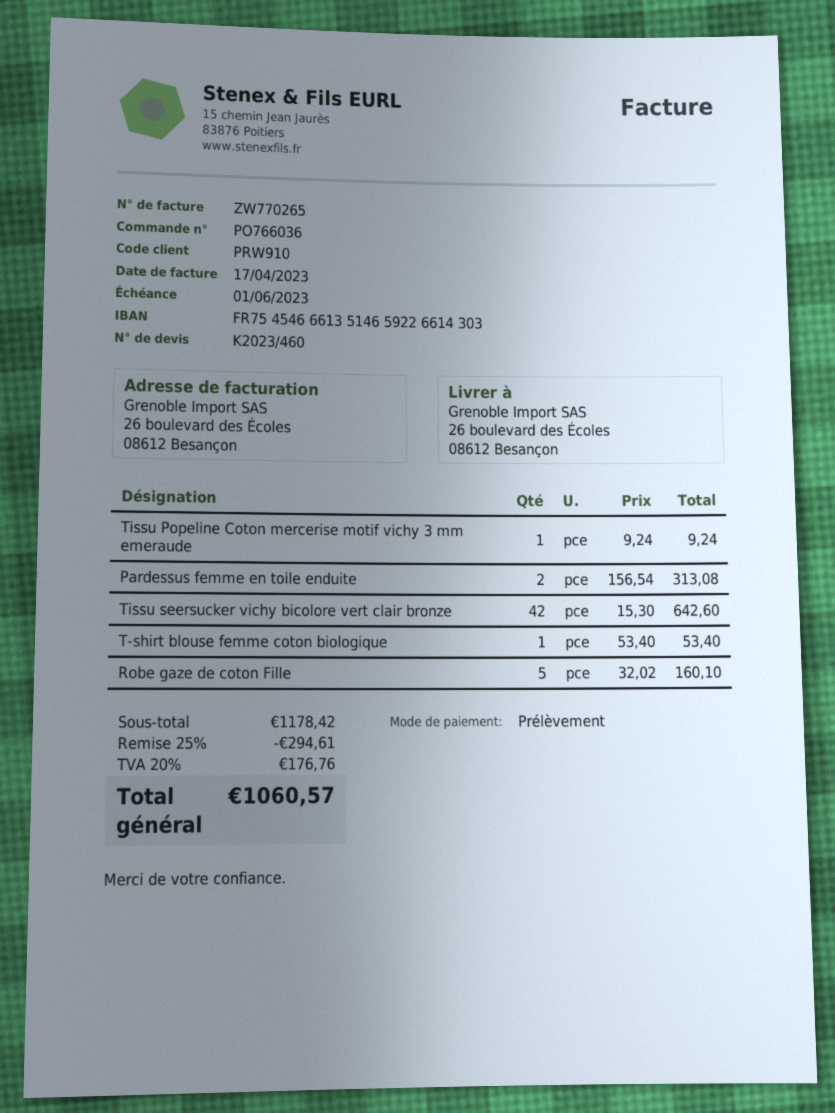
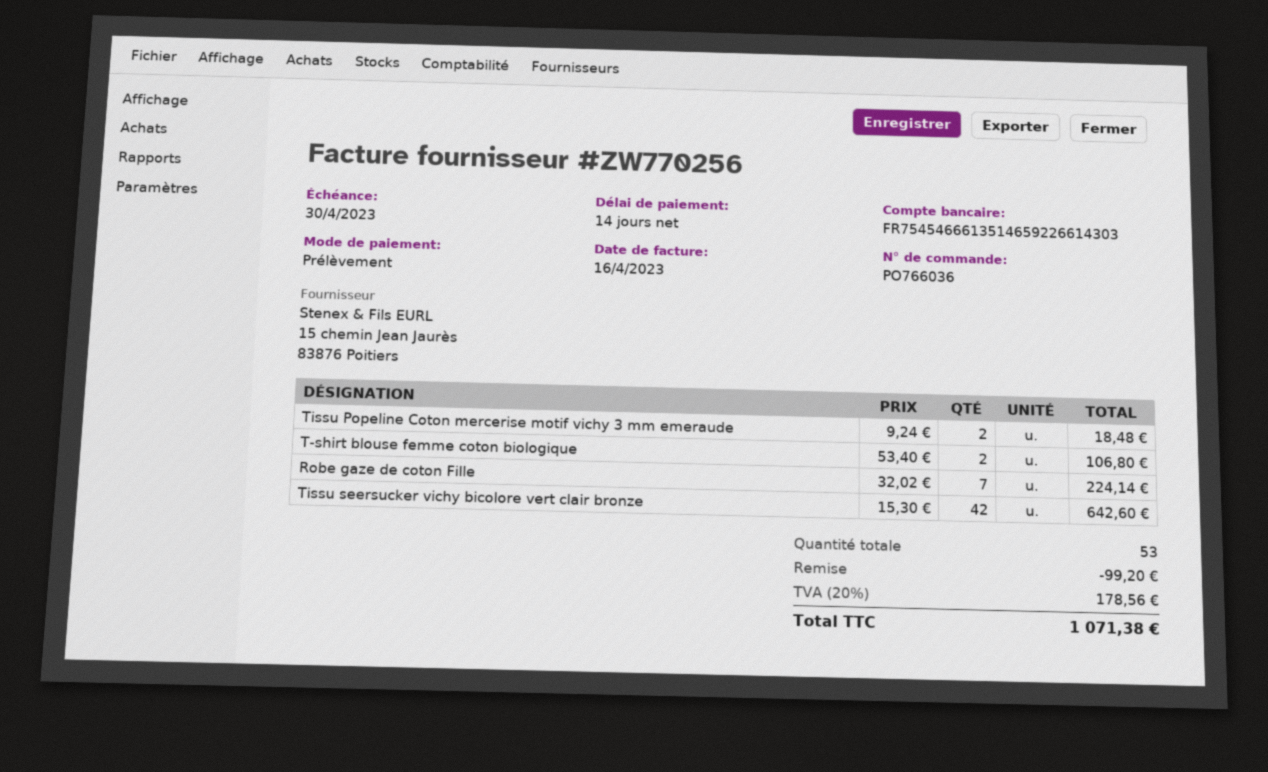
invoice number: ZW770265 -> ZW770256
invoice date: 2023-04-17 -> 2023-04-16
due date: 2023-06-01 -> 2023-04-30
Tissu Popeline Coton mercerise motif vichy 3 mm emeraude: 1 x 9.24 = 9.24 -> 2 x 9.24 = 18.48
Pardessus femme en toile enduite: 2 x 156.54 = 313.08 -> none
T-shirt blouse femme coton biologique: 1 x 53.40 = 53.40 -> 2 x 53.40 = 106.80
Robe gaze de coton Fille: 5 x 32.02 = 160.10 -> 7 x 32.02 = 224.14
discount: 294.61 -> 99.20
tax: 20% = 176.76 -> 20% = 178.56
total: 1060.57 -> 1071.38

